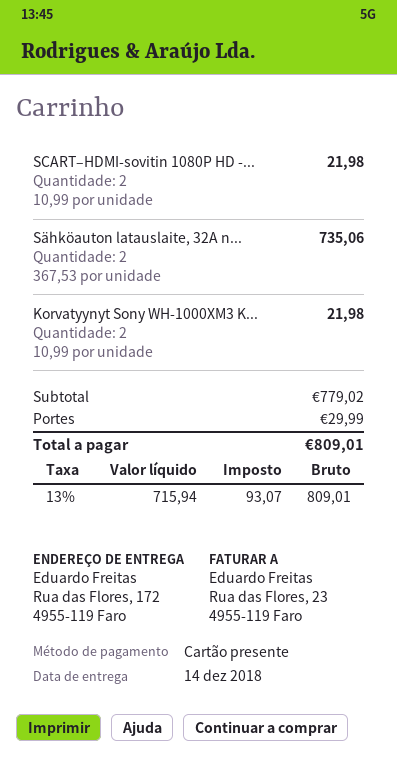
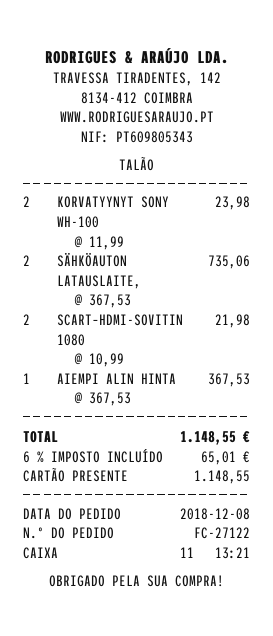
Korvatyynyt Sony WH-1000XM3 K...: 2 x 10.99 = 21.98 -> 2 x 11.99 = 23.98
AIEMPI ALIN HINTA: none -> 1 x 367.53 = 367.53
shipping: 29.99 -> none
tax: 13% = 93.07 -> 6% = 65.01
total: 809.01 -> 1148.55

